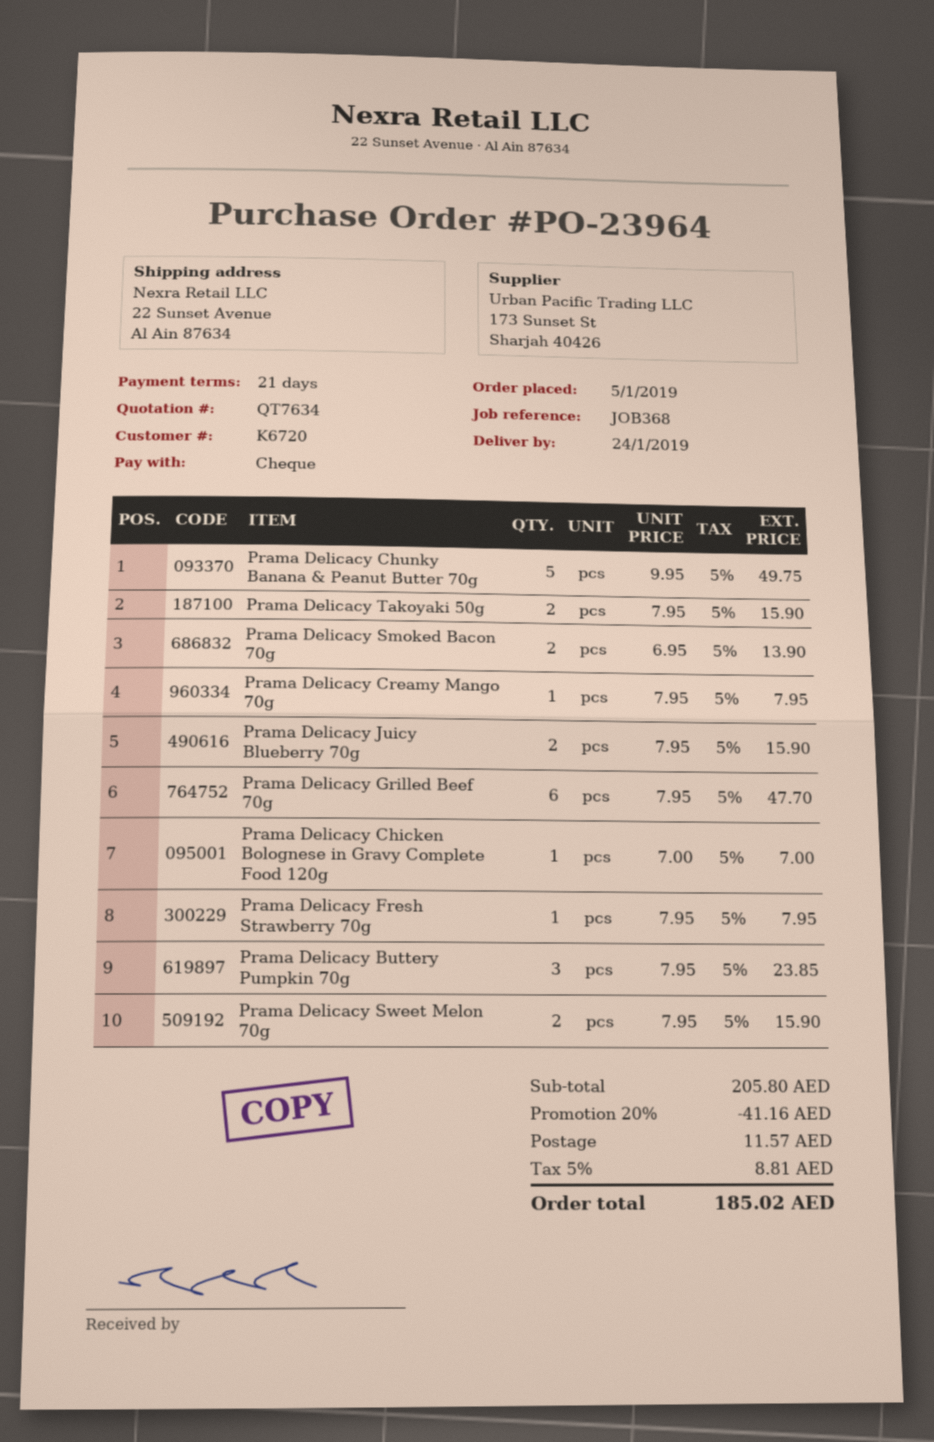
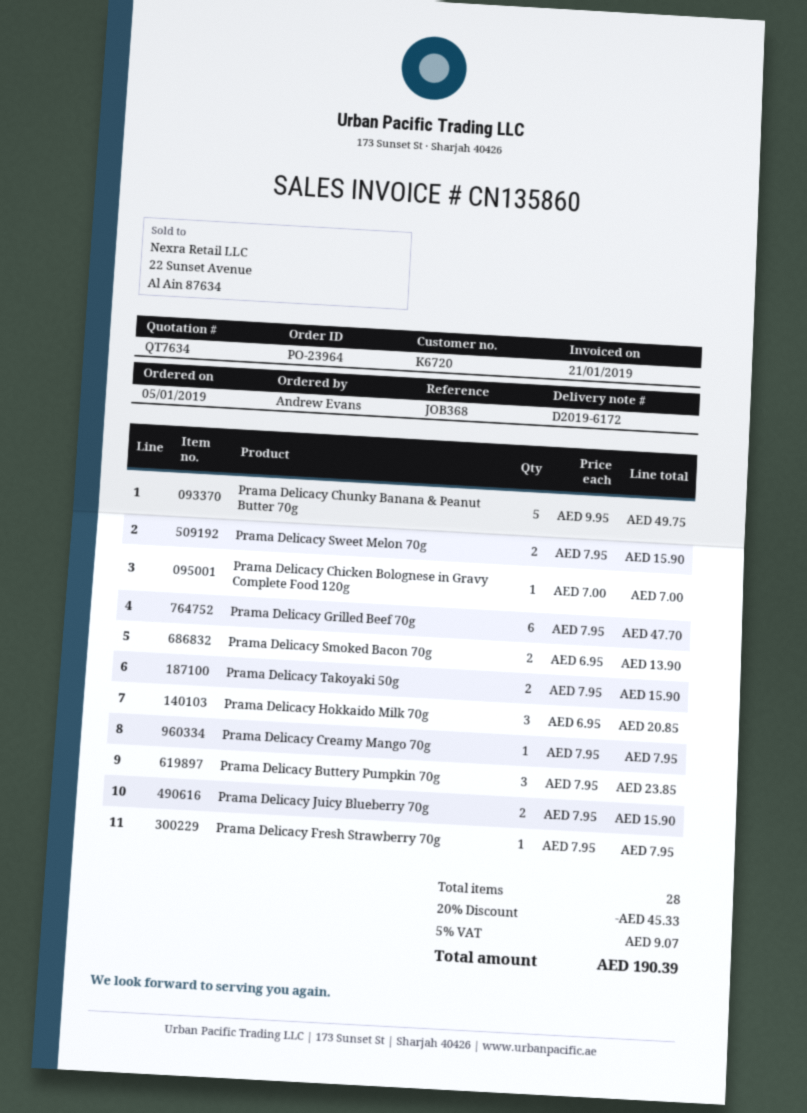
Prama Delicacy Hokkaido Milk 70g: none -> 3 x 6.95 = 20.85
discount: 20% = 41.16 -> 20% = 45.33
shipping: 11.57 -> none
tax: 5% = 8.81 -> 5% = 9.07
total: 185.02 -> 190.39

